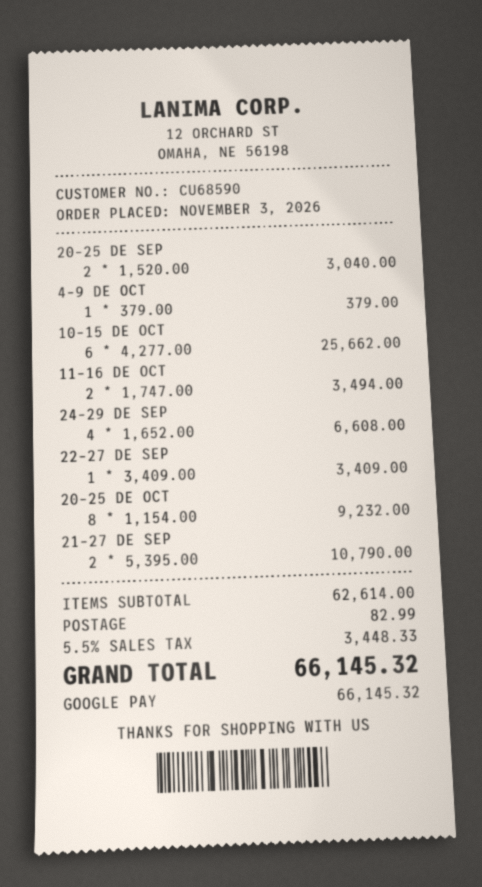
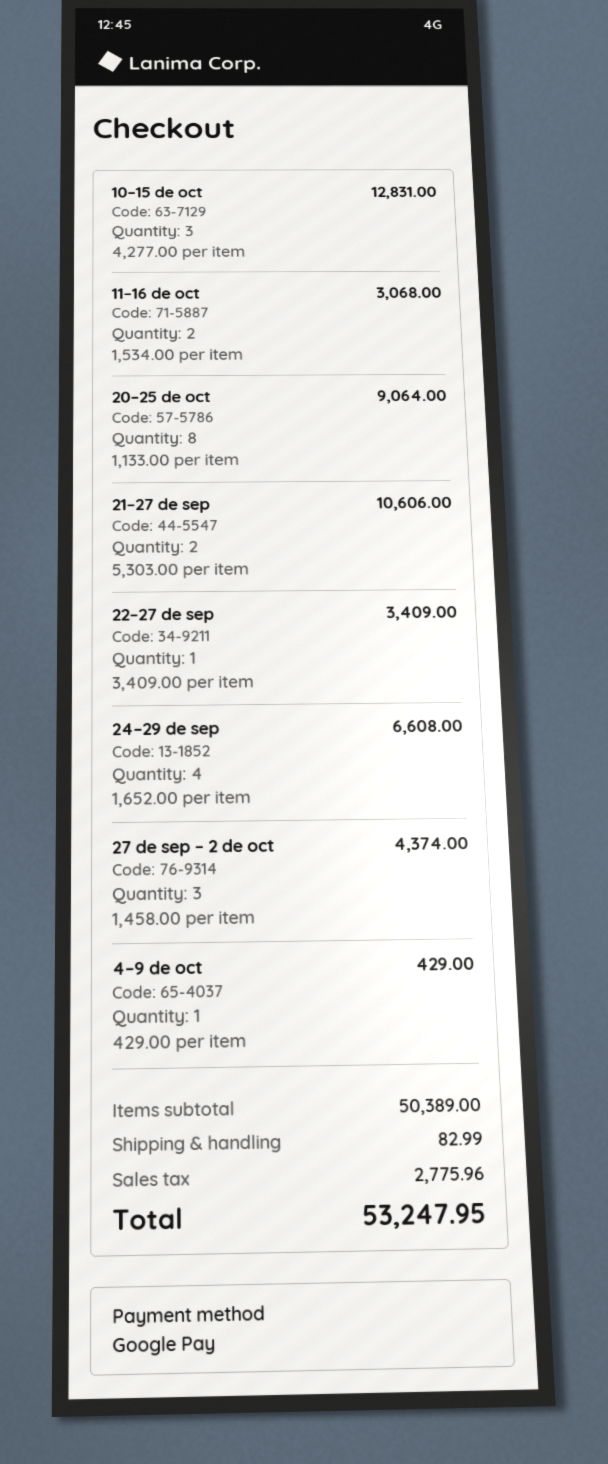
20–25 DE SEP: 2 x 1520.00 = 3040.00 -> none
4–9 DE OCT: 1 x 379.00 = 379.00 -> 1 x 429.00 = 429.00
10–15 DE OCT: 6 x 4277.00 = 25662.00 -> 3 x 4277.00 = 12831.00
11–16 DE OCT: 2 x 1747.00 = 3494.00 -> 2 x 1534.00 = 3068.00
20–25 DE OCT: 8 x 1154.00 = 9232.00 -> 8 x 1133.00 = 9064.00
21–27 DE SEP: 2 x 5395.00 = 10790.00 -> 2 x 5303.00 = 10606.00
27 de sep – 2 de oct: none -> 3 x 1458.00 = 4374.00
subtotal: 62614.00 -> 50389.00
tax: 3448.33 -> 2775.96
total: 66145.32 -> 53247.95

